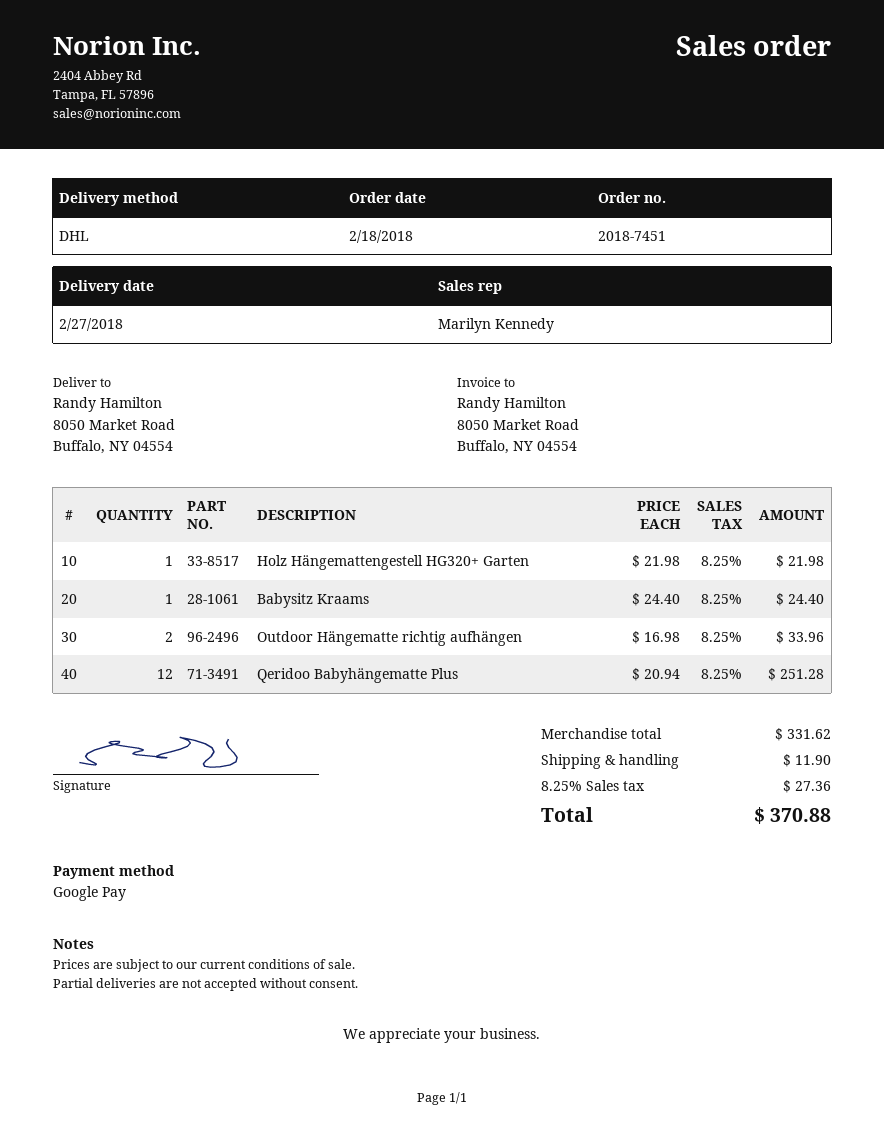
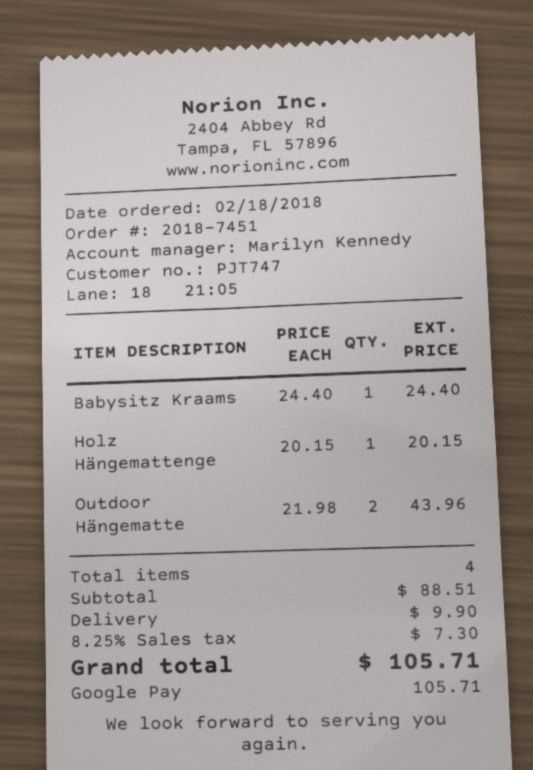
Holz Hängemattengestell HG320+ Garten: 1 x 21.98 = 21.98 -> 1 x 20.15 = 20.15
Outdoor Hängematte richtig aufhängen: 2 x 16.98 = 33.96 -> 2 x 21.98 = 43.96
Qeridoo Babyhängematte Plus: 12 x 20.94 = 251.28 -> none
subtotal: 331.62 -> 88.51
shipping: 11.90 -> 9.90
tax: 8.25% = 27.36 -> 8.25% = 7.30
total: 370.88 -> 105.71

